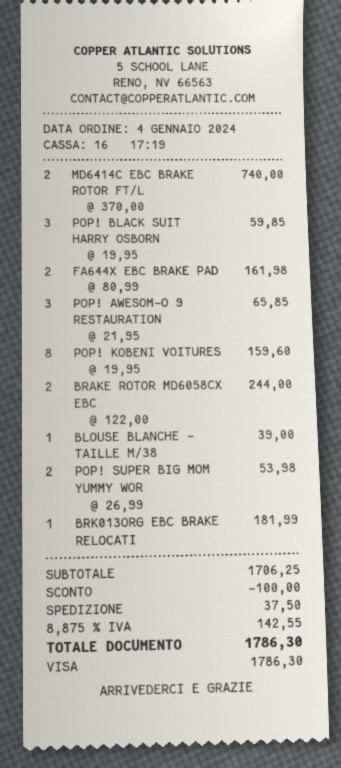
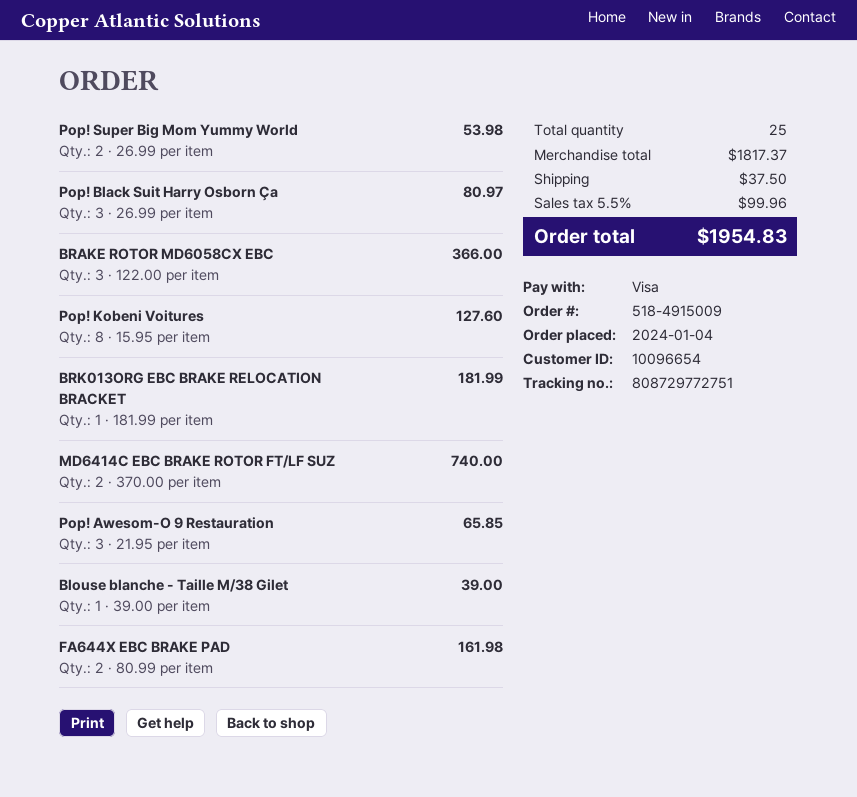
POP! BLACK SUIT HARRY OSBORN: 3 x 19.95 = 59.85 -> 3 x 26.99 = 80.97
POP! KOBENI VOITURES: 8 x 19.95 = 159.60 -> 8 x 15.95 = 127.60
BRAKE ROTOR MD6058CX EBC: 2 x 122.00 = 244.00 -> 3 x 122.00 = 366.00
subtotal: 1706.25 -> 1817.37
discount: 100.00 -> none
tax: 8.875% = 142.55 -> 5.5% = 99.96
total: 1786.30 -> 1954.83

